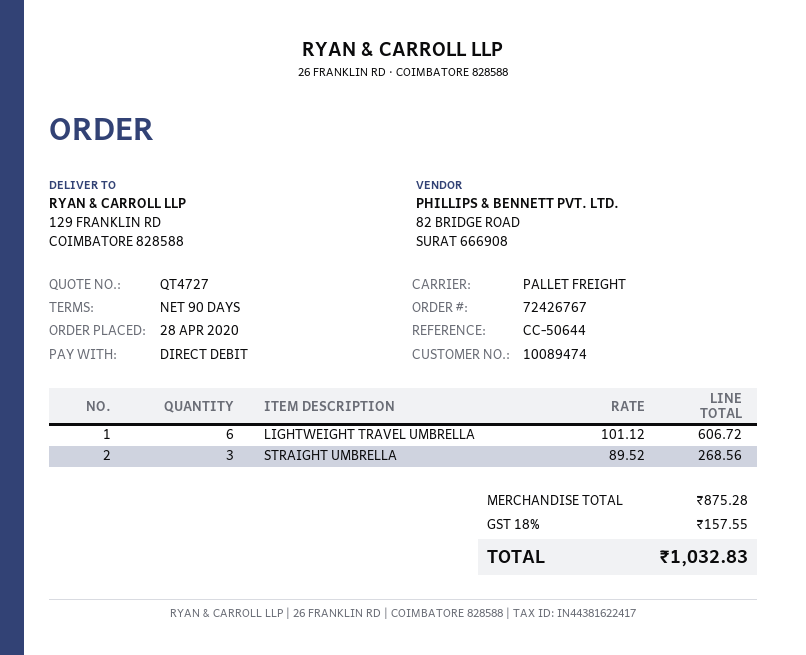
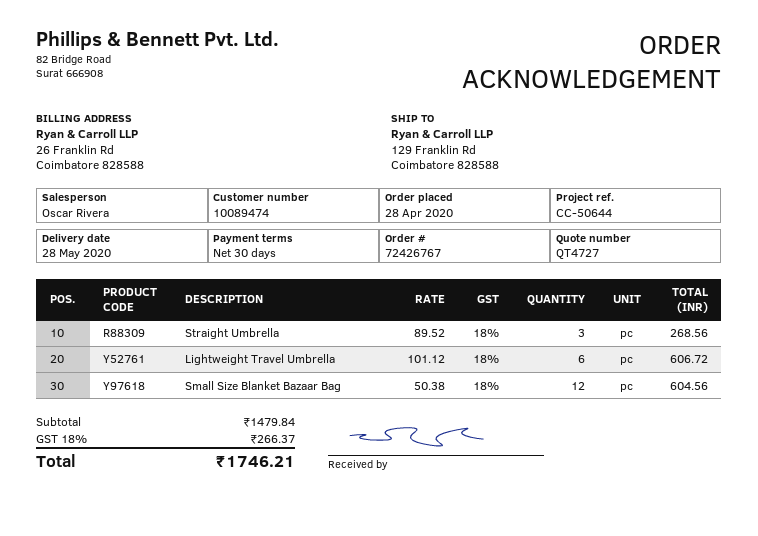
payment terms: 90 days -> 30 days
Small Size Blanket Bazaar Bag: none -> 12 x 50.38 = 604.56
subtotal: 875.28 -> 1479.84
tax: 18% = 157.55 -> 18% = 266.37
total: 1032.83 -> 1746.21

